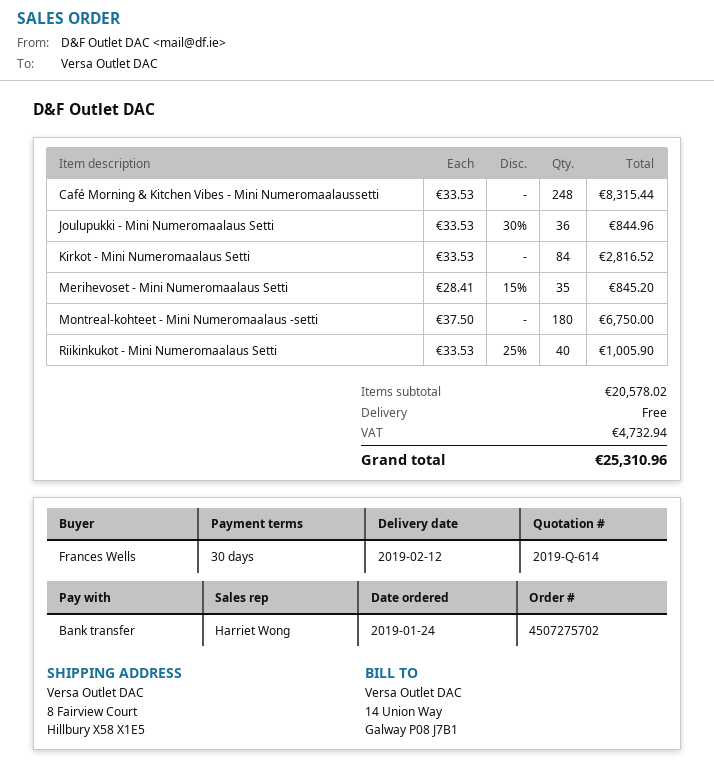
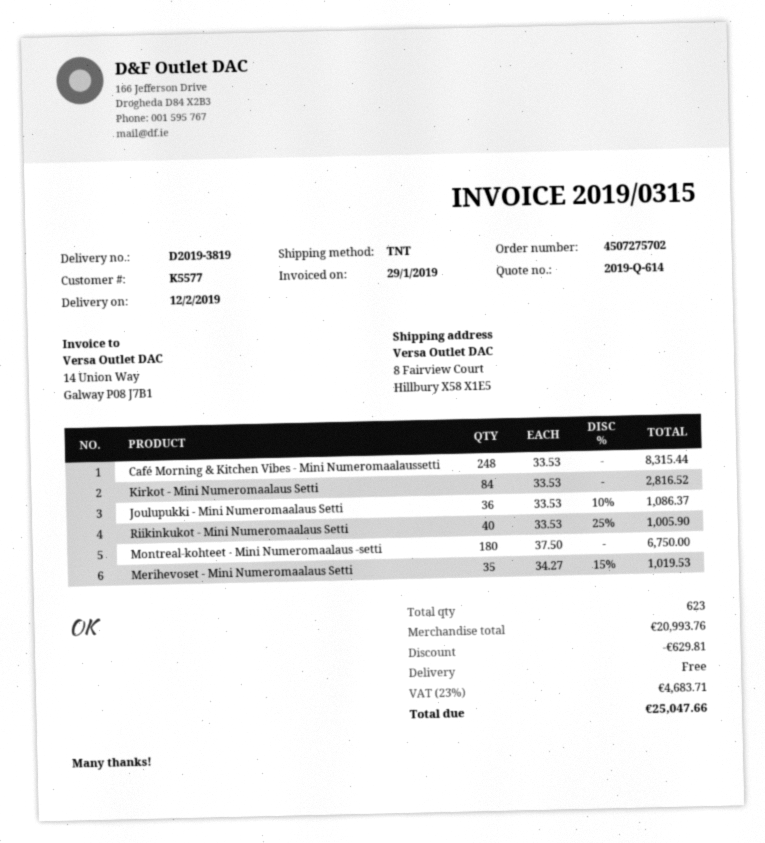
Joulupukki - Mini Numeromaalaus Setti: 36 x 33.53 - 30% = 844.96 -> 36 x 33.53 - 10% = 1086.37
Merihevoset - Mini Numeromaalaus Setti: 35 x 28.41 - 15% = 845.20 -> 35 x 34.27 - 15% = 1019.53
subtotal: 20578.02 -> 20993.76
discount: none -> 629.81
tax: 4732.94 -> 4683.71
total: 25310.96 -> 25047.66

